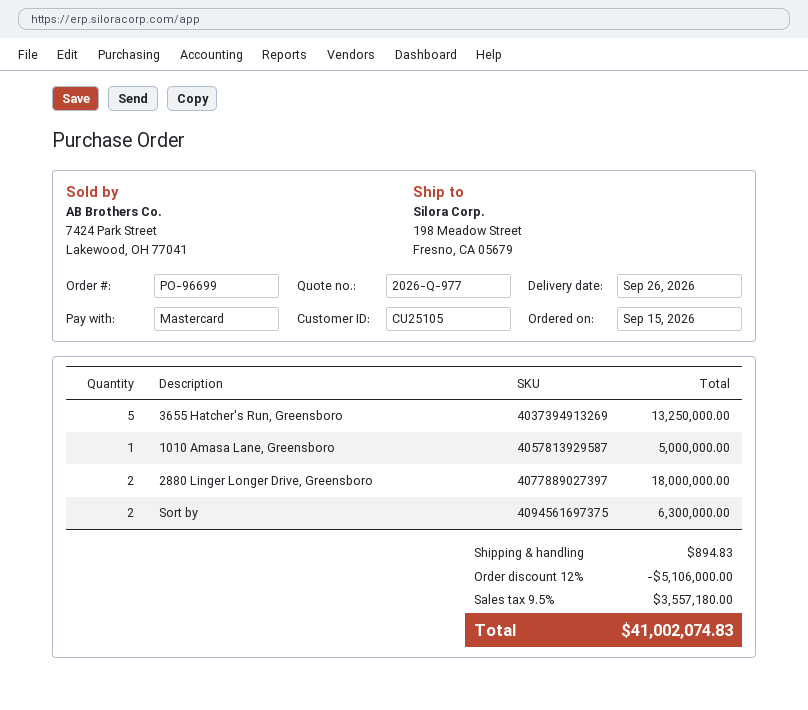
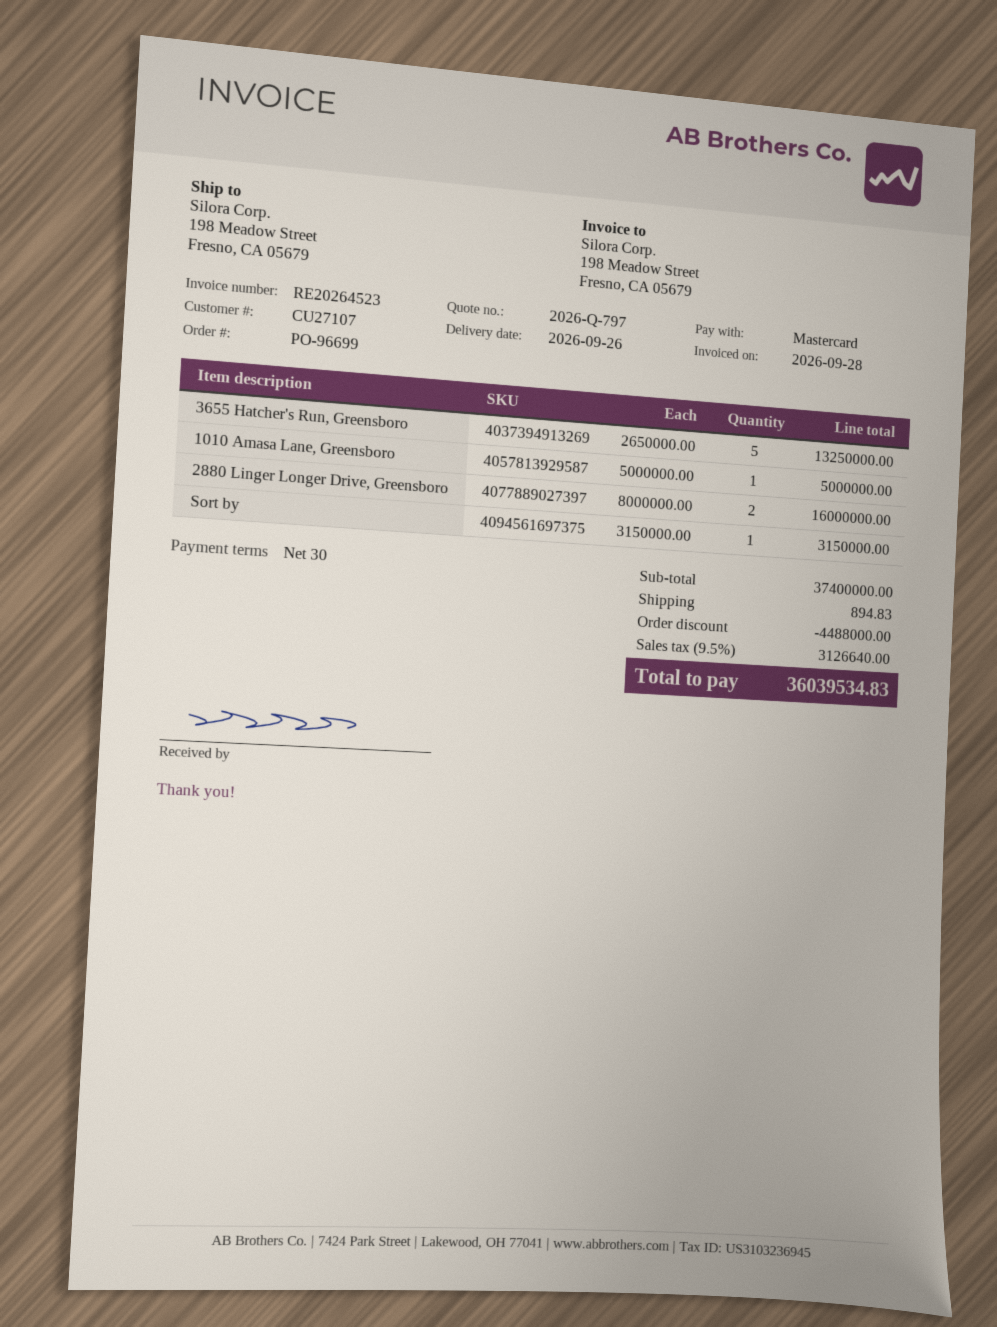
quote number: 2026-Q-977 -> 2026-Q-797
customer number: CU25105 -> CU27107
2880 Linger Longer Drive, Greensboro: 2 for 18000000.00 -> 2 for 16000000.00
Sort by: 2 for 6300000.00 -> 1 for 3150000.00
discount: 5106000.00 -> 4488000.00
tax: 9.5% = 3557180.00 -> 9.5% = 3126640.00
total: 41002074.83 -> 36039534.83

